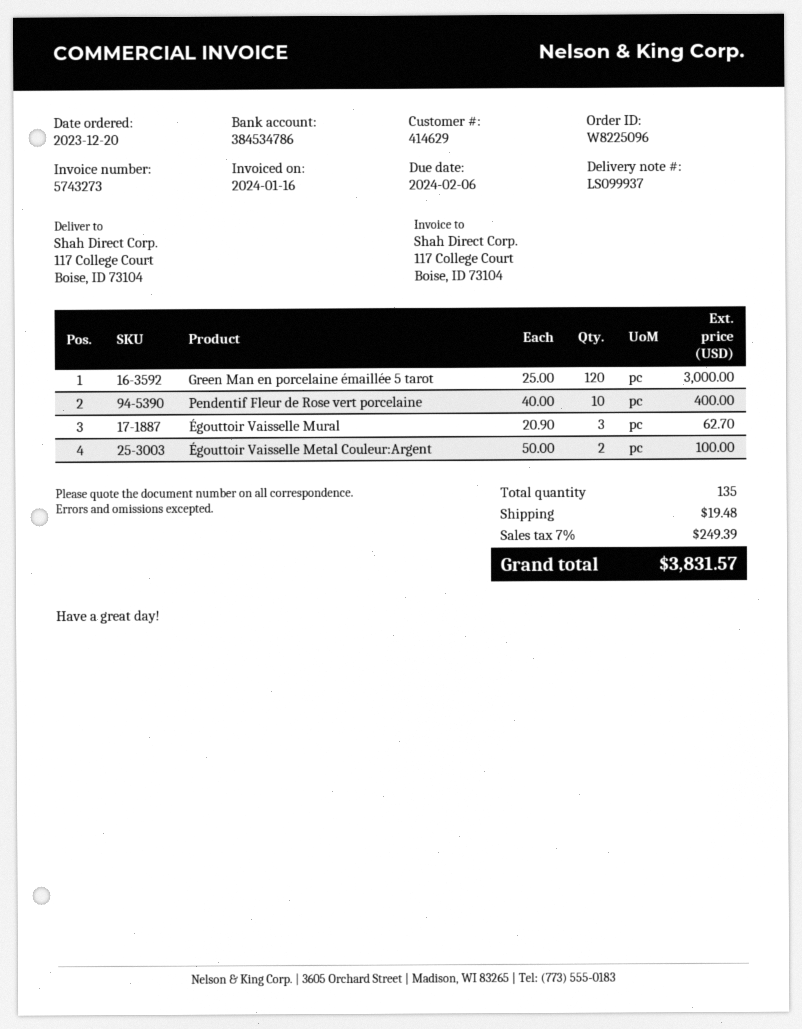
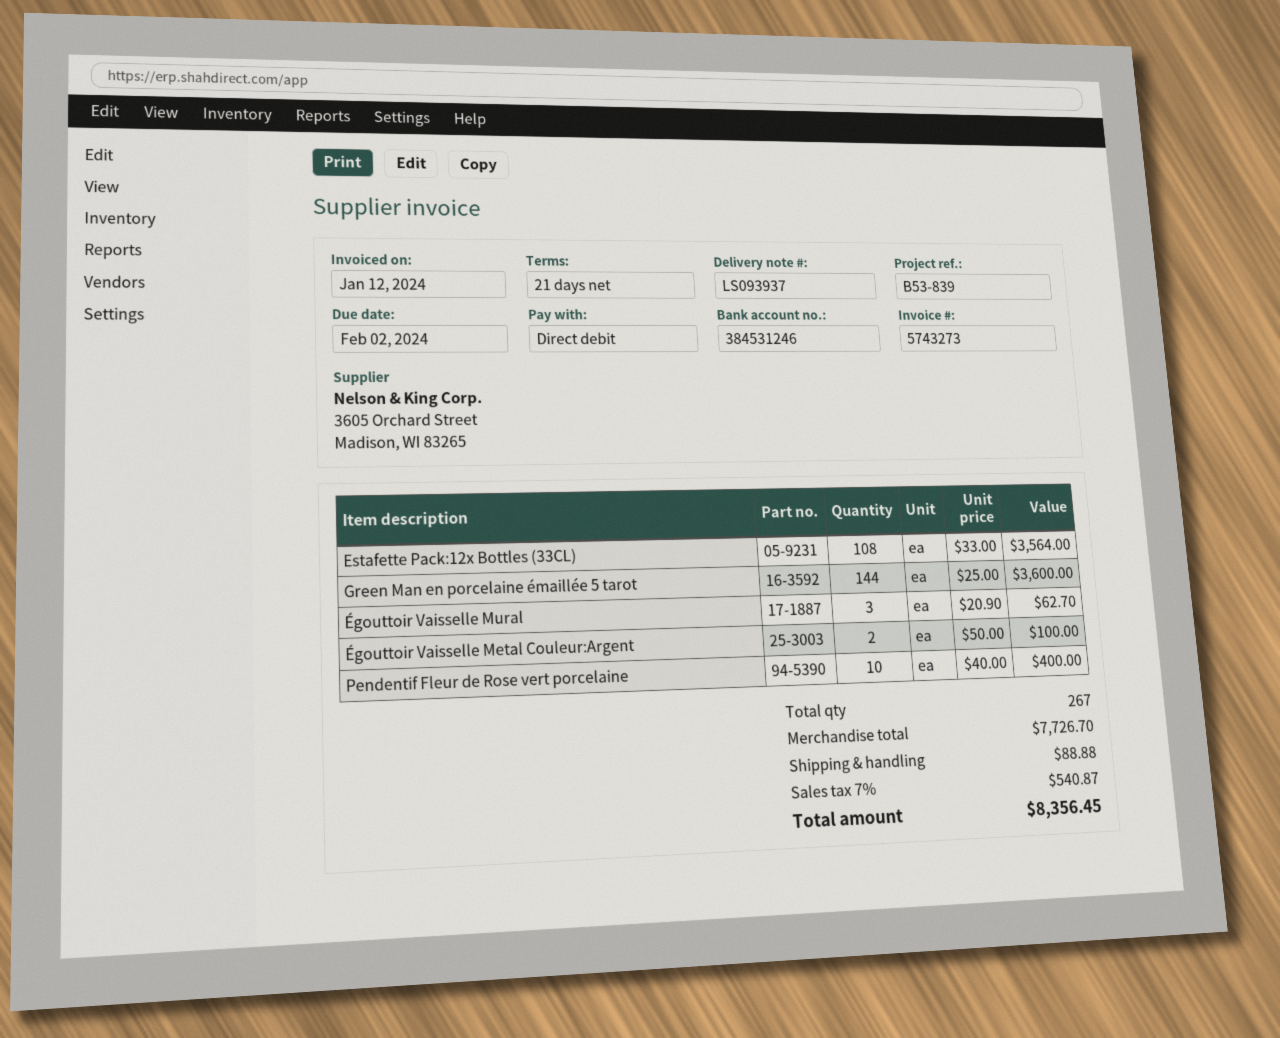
delivery note number: LS099937 -> LS093937
invoice date: 2024-01-16 -> 2024-01-12
due date: 2024-02-06 -> 2024-02-02
bank account: 384534786 -> 384531246
Green Man en porcelaine émaillée 5 tarot: 120 x 25.00 = 3000.00 -> 144 x 25.00 = 3600.00
Estafette Pack:12x Bottles (33CL): none -> 108 x 33.00 = 3564.00
total quantity: 135 -> 267
shipping: 19.48 -> 88.88
tax: 7% = 249.39 -> 7% = 540.87
total: 3831.57 -> 8356.45

